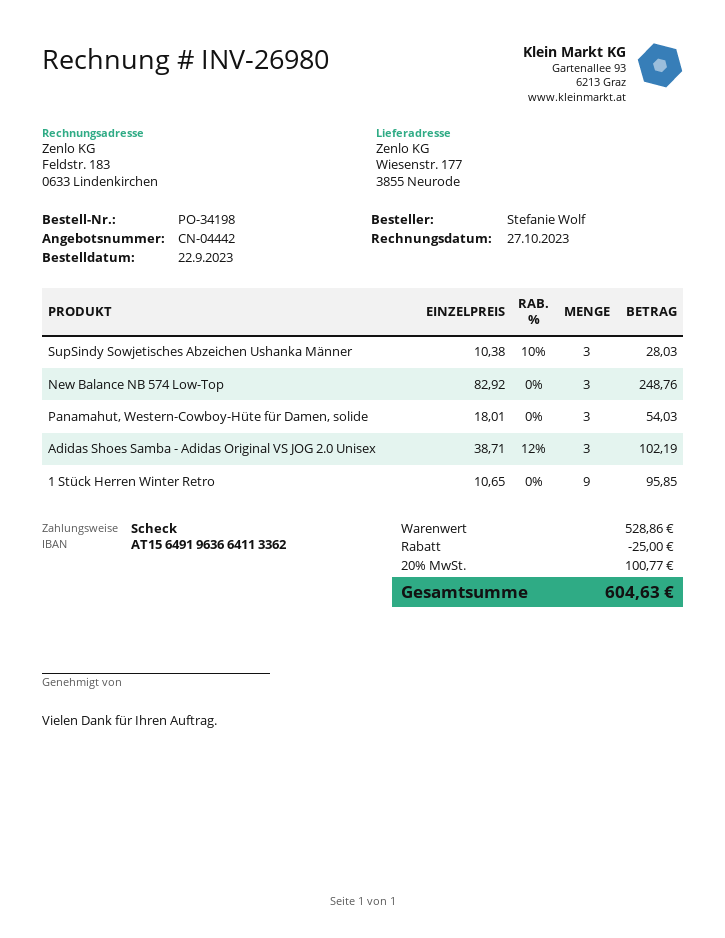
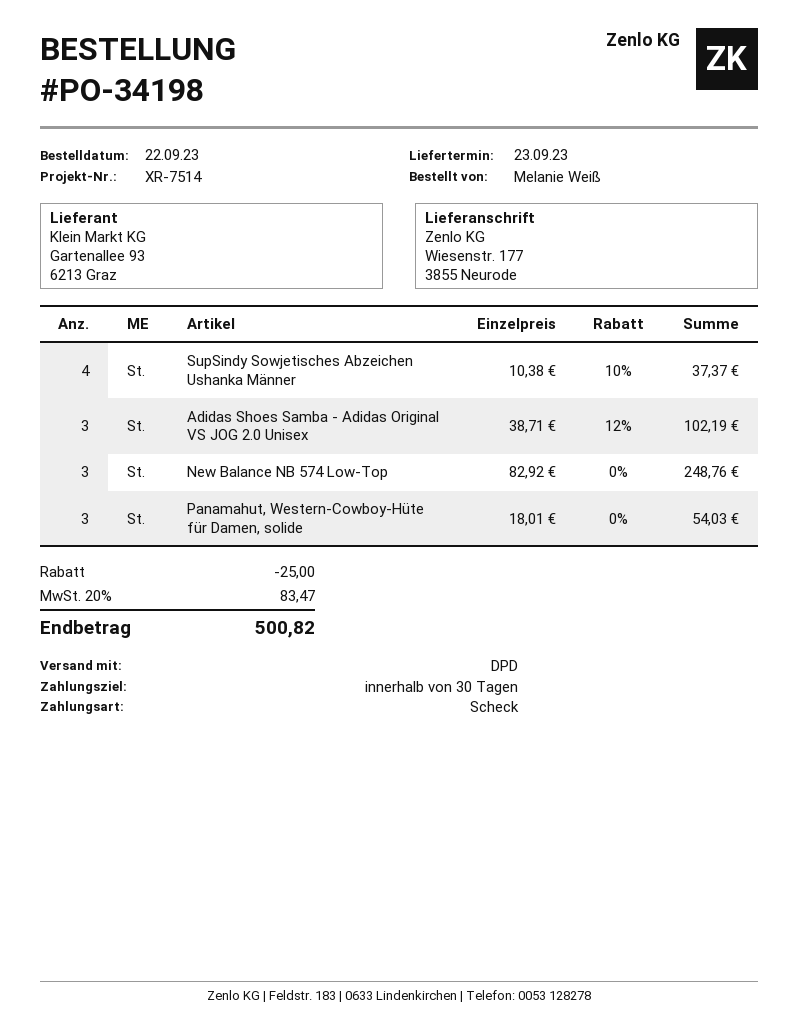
ordered by: Stefanie Wolf -> Melanie Weiß
SupSindy Sowjetisches Abzeichen Ushanka Männer: 3 x 10.38 - 10% = 28.03 -> 4 x 10.38 - 10% = 37.37
1 Stück Herren Winter Retro: 9 x 10.65 = 95.85 -> none
tax: 20% = 100.77 -> 20% = 83.47
total: 604.63 -> 500.82

